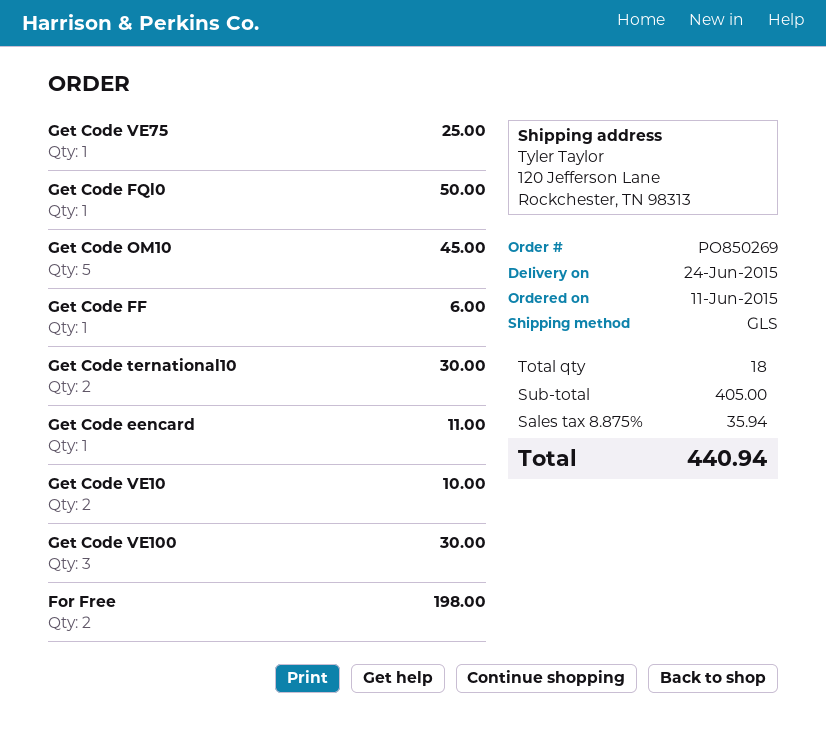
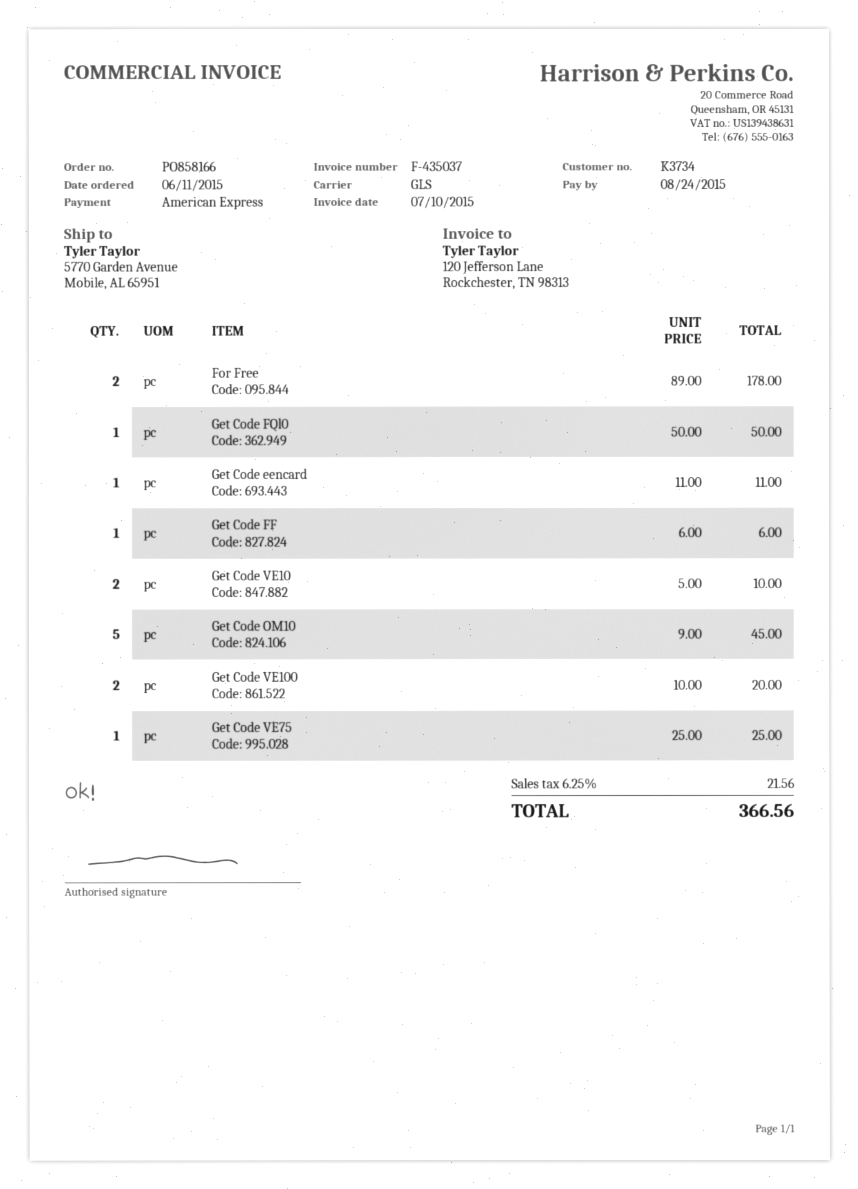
order number: PO850269 -> PO858166
ship to: 120 Jefferson Lane, Rockchester, TN 98313 -> 5770 Garden Avenue, Mobile, AL 65951
Get Code ternational10: 2 for 30.00 -> none
Get Code VE100: 3 for 30.00 -> 2 for 20.00
For Free: 2 for 198.00 -> 2 for 178.00
tax: 8.875% = 35.94 -> 6.25% = 21.56
total: 440.94 -> 366.56

